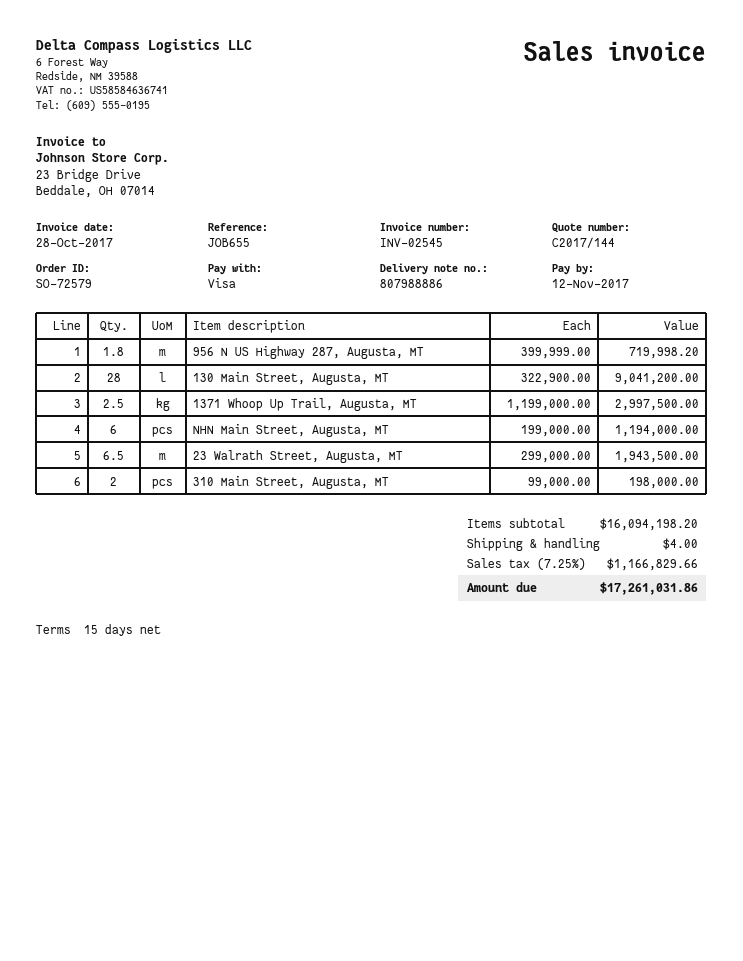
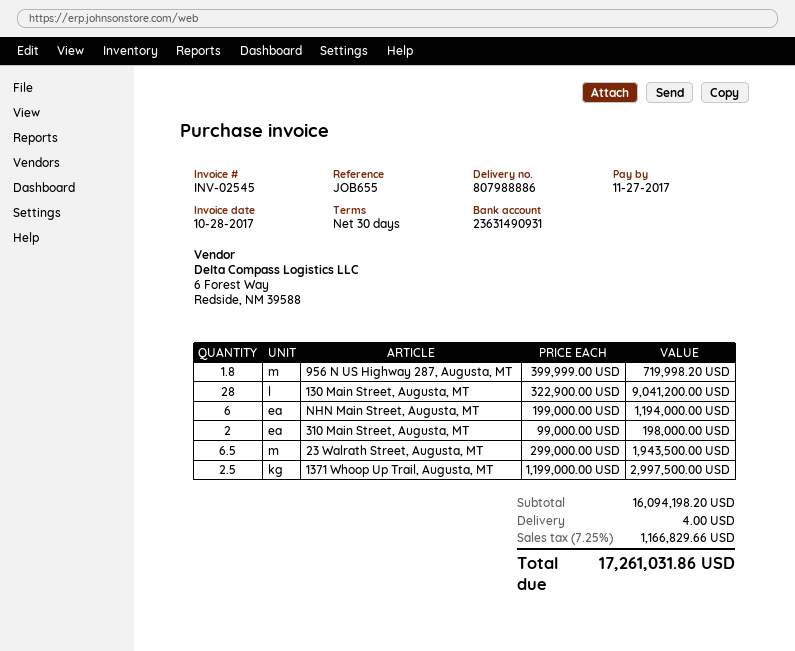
payment terms: 15 days -> 30 days
due date: 2017-11-12 -> 2017-11-27

